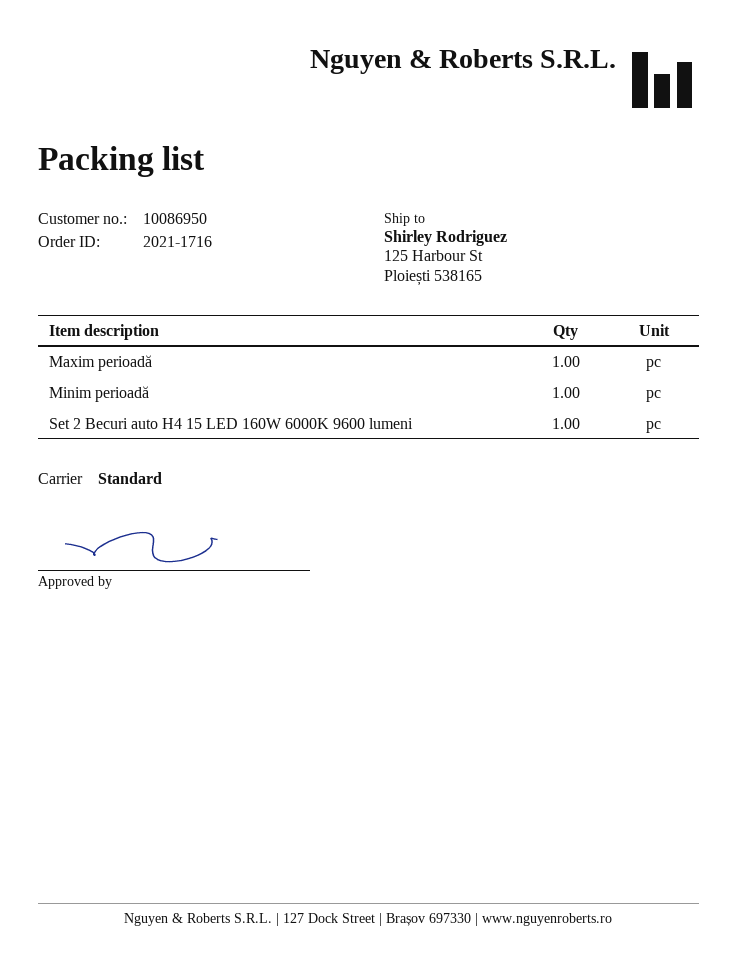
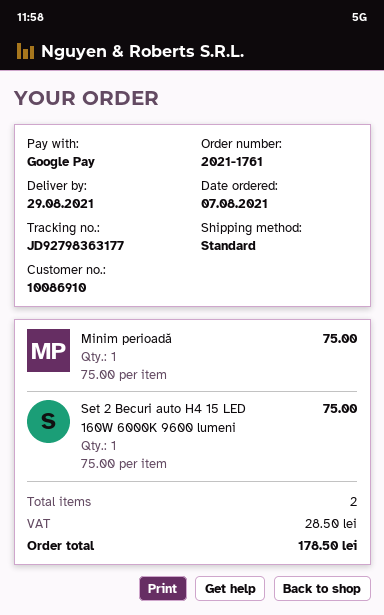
order number: 2021-1716 -> 2021-1761
customer number: 10086950 -> 10086910
Maxim perioadă: 1 -> none

